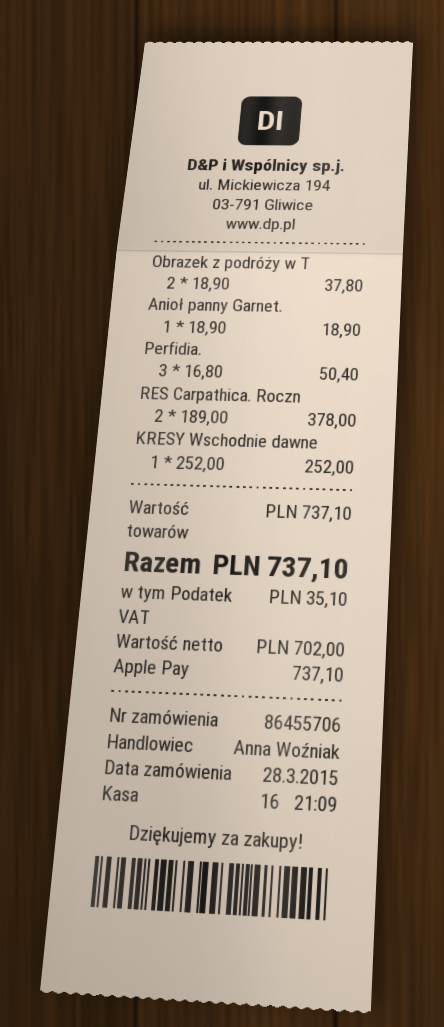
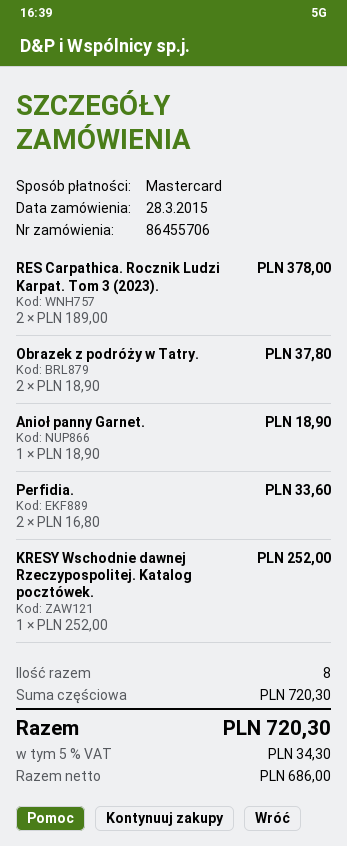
payment method: Apple Pay -> Mastercard
Perfidia.: 3 x 16.80 = 50.40 -> 2 x 16.80 = 33.60
subtotal: 737.10 -> 720.30
net: 702.00 -> 686.00
tax: 35.10 -> 34.30
total: 737.10 -> 720.30

